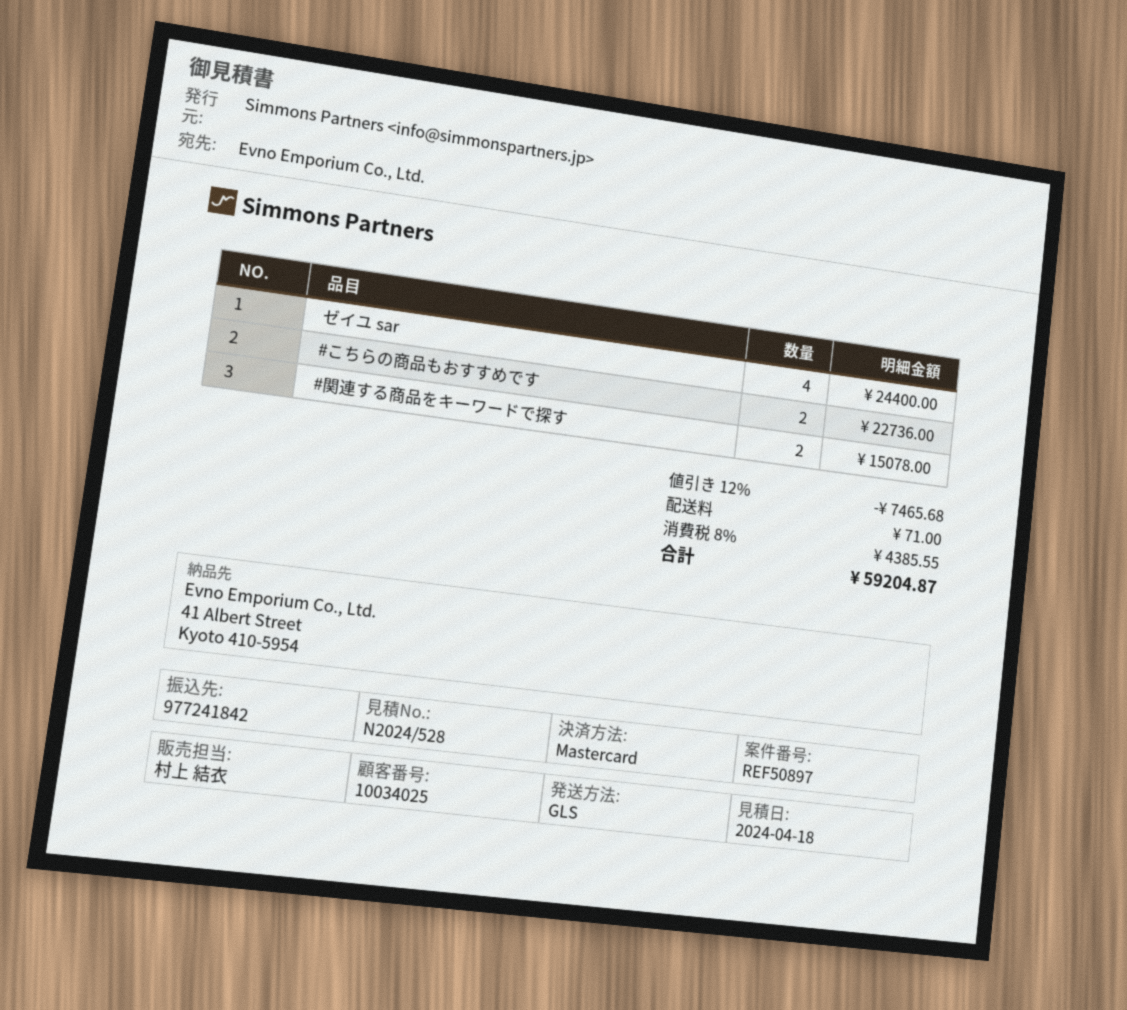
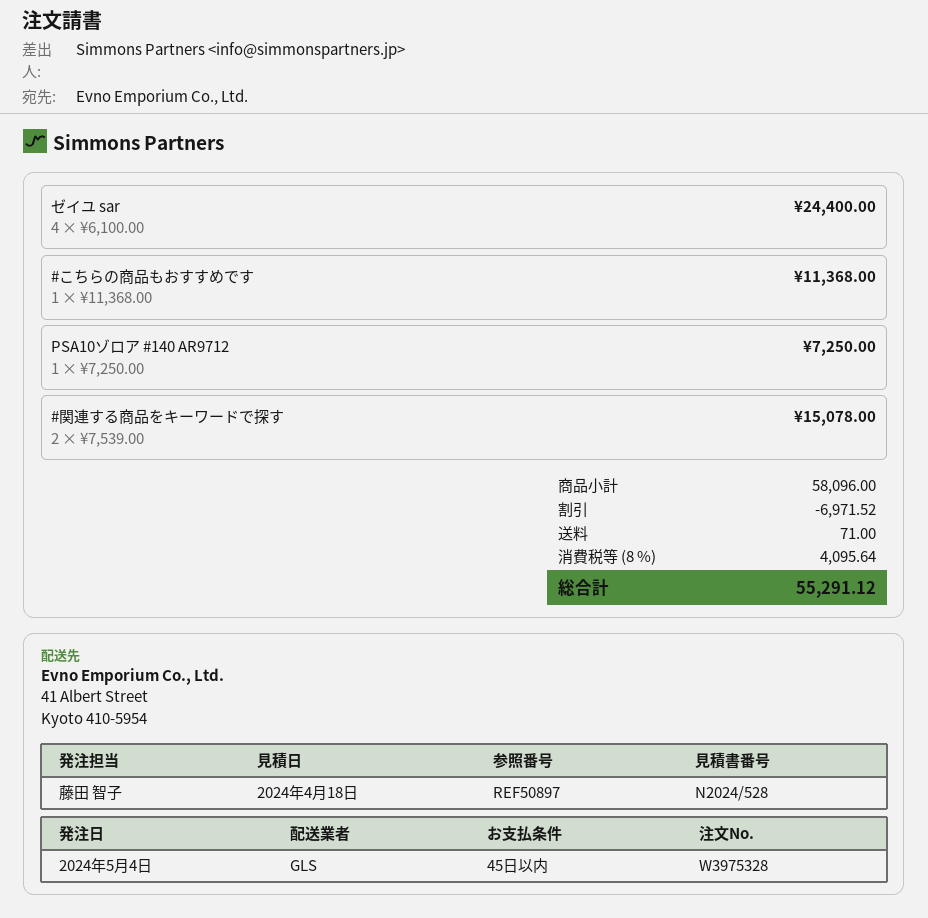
#こちらの商品もおすすめです: 2 for 22736.00 -> 1 for 11368.00
PSA10ゾロア #140 AR9712: none -> 1 for 7250.00
discount: 7465.68 -> 6971.52
tax: 8% = 4385.55 -> 8% = 4095.64
total: 59204.87 -> 55291.12

